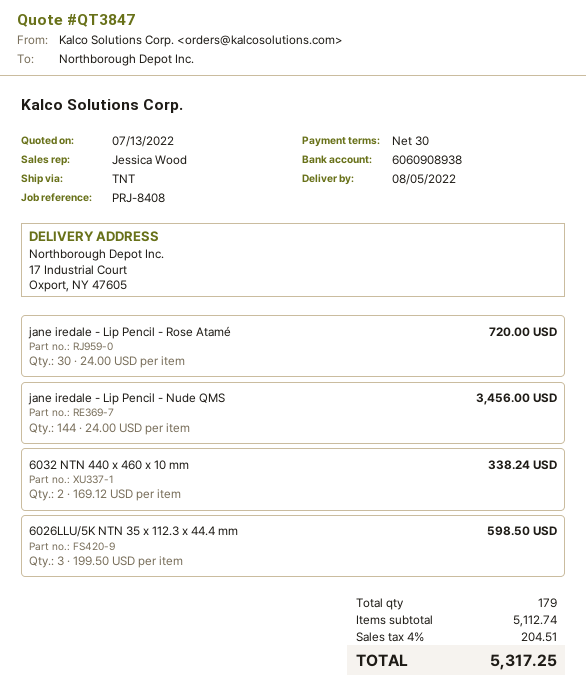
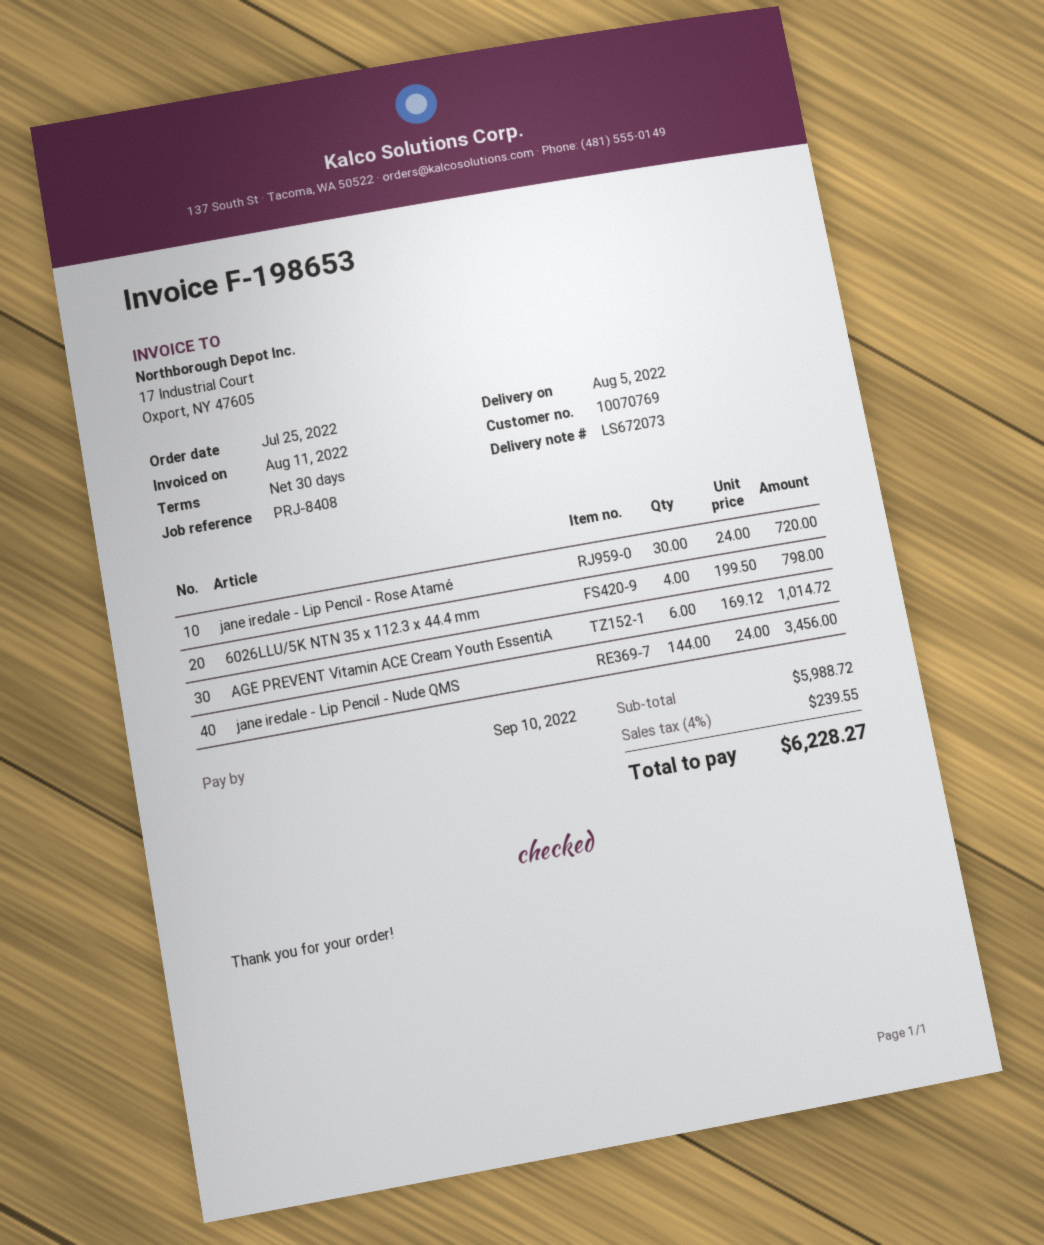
6032 NTN 440 x 460 x 10 mm: 2 x 169.12 = 338.24 -> none
6026LLU/5K NTN 35 x 112.3 x 44.4 mm: 3 x 199.50 = 598.50 -> 4 x 199.50 = 798.00
AGE PREVENT Vitamin ACE Cream Youth EssentiA: none -> 6 x 169.12 = 1014.72
subtotal: 5112.74 -> 5988.72
tax: 4% = 204.51 -> 4% = 239.55
total: 5317.25 -> 6228.27

